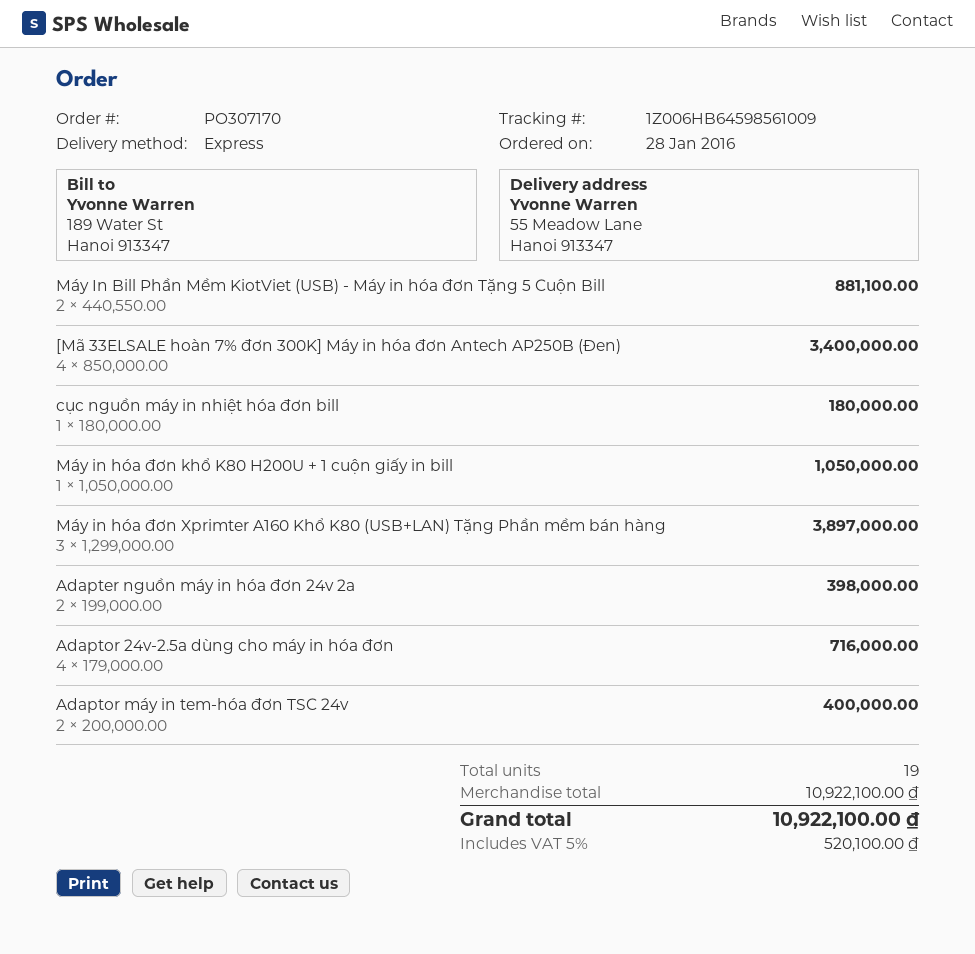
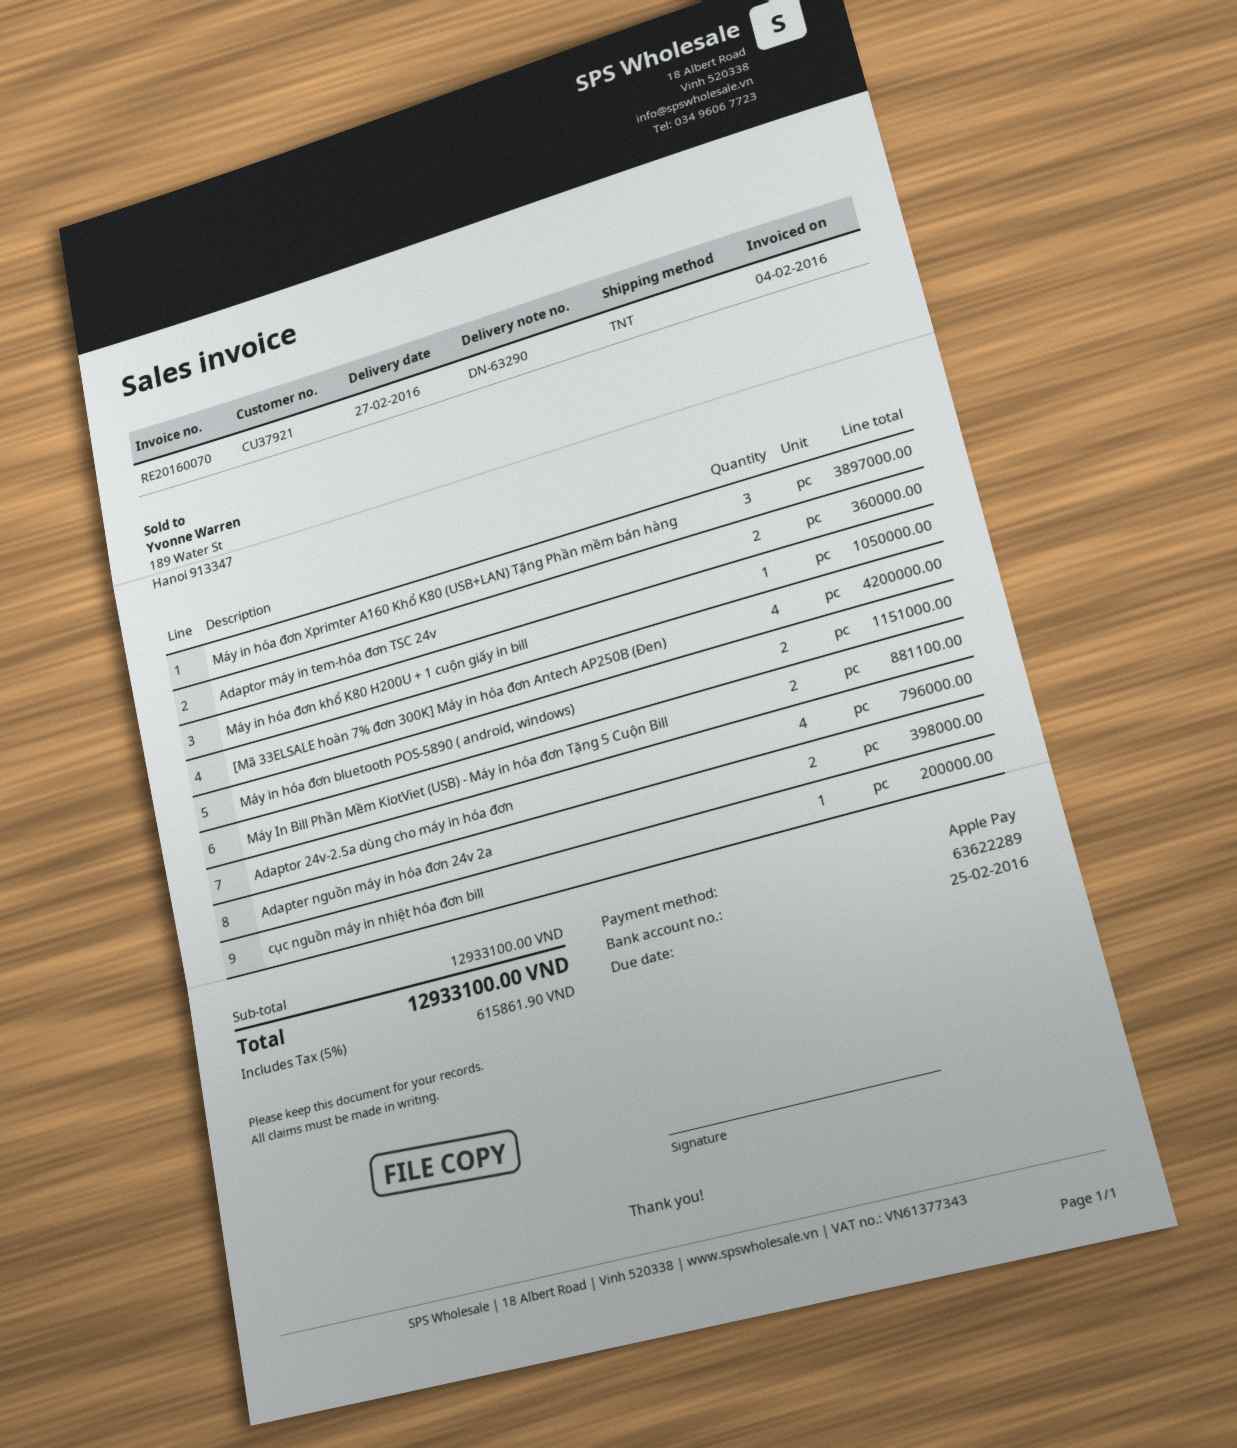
shipping method: express -> TNT
[Mã 33ELSALE hoàn 7% đơn 300K] Máy in hóa đơn Antech AP250B (Đen): 4 for 3400000.00 -> 4 for 4200000.00
cục nguồn máy in nhiệt hóa đơn bill: 1 for 180000.00 -> 1 for 200000.00
Adaptor 24v-2.5a dùng cho máy in hóa đơn: 4 for 716000.00 -> 4 for 796000.00
Adaptor máy in tem-hóa đơn TSC 24v: 2 for 400000.00 -> 2 for 360000.00
Máy in hóa đơn bluetooth POS-5890 ( android, windows): none -> 2 for 1151000.00
subtotal: 10922100.00 -> 12933100.00
tax: 5% = 520100.00 -> 5% = 615861.90
total: 10922100.00 -> 12933100.00

